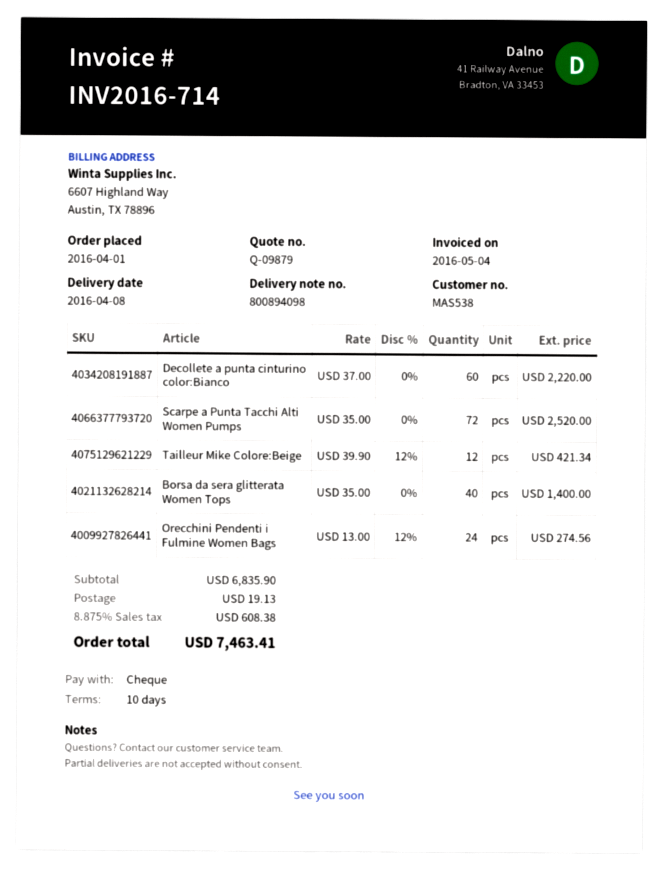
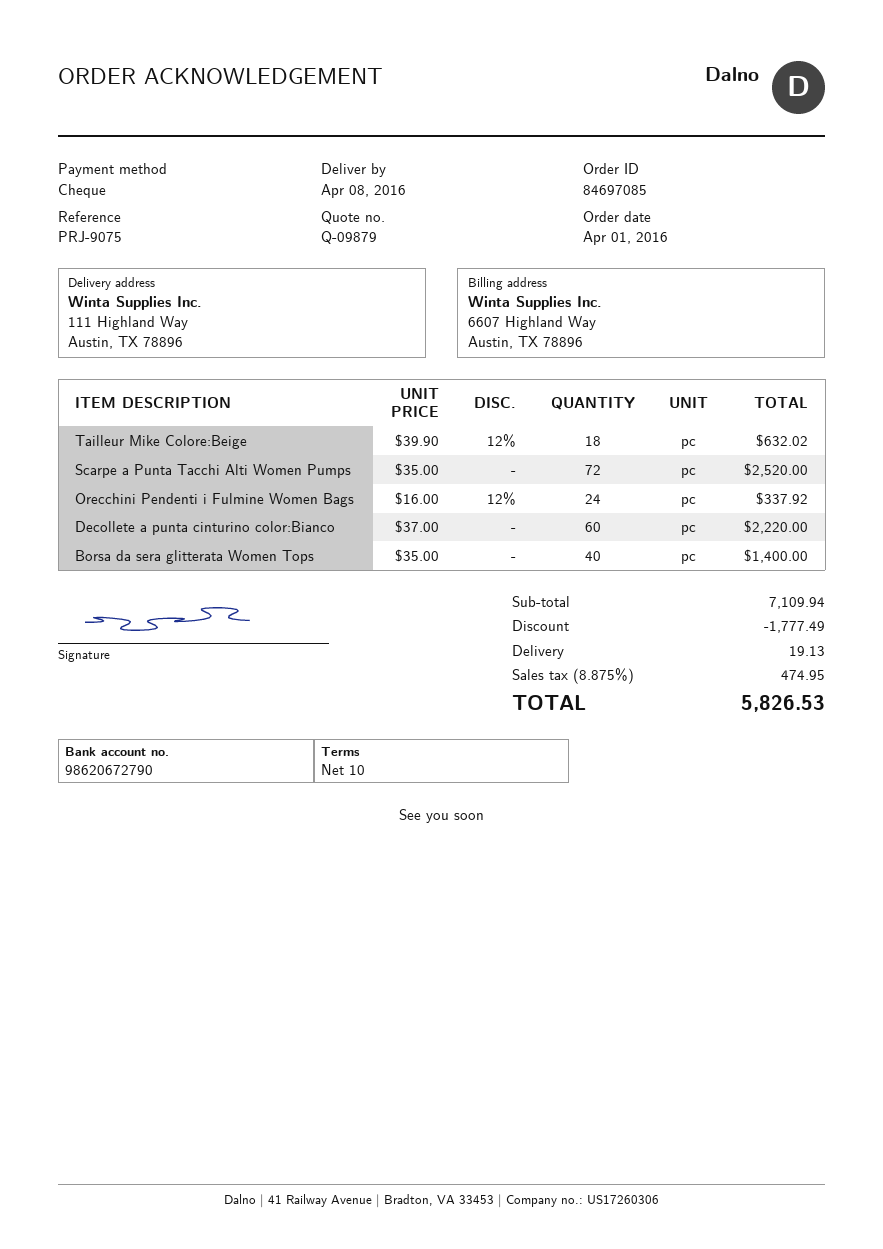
Tailleur Mike Colore:Beige: 12 x 39.90 - 12% = 421.34 -> 18 x 39.90 - 12% = 632.02
Orecchini Pendenti i Fulmine Women Bags: 24 x 13.00 - 12% = 274.56 -> 24 x 16.00 - 12% = 337.92
subtotal: 6835.90 -> 7109.94
discount: none -> 1777.49
tax: 8.875% = 608.38 -> 8.875% = 474.95
total: 7463.41 -> 5826.53

